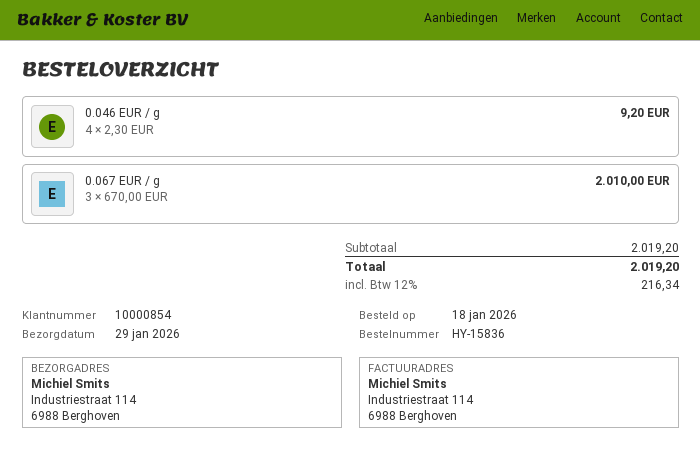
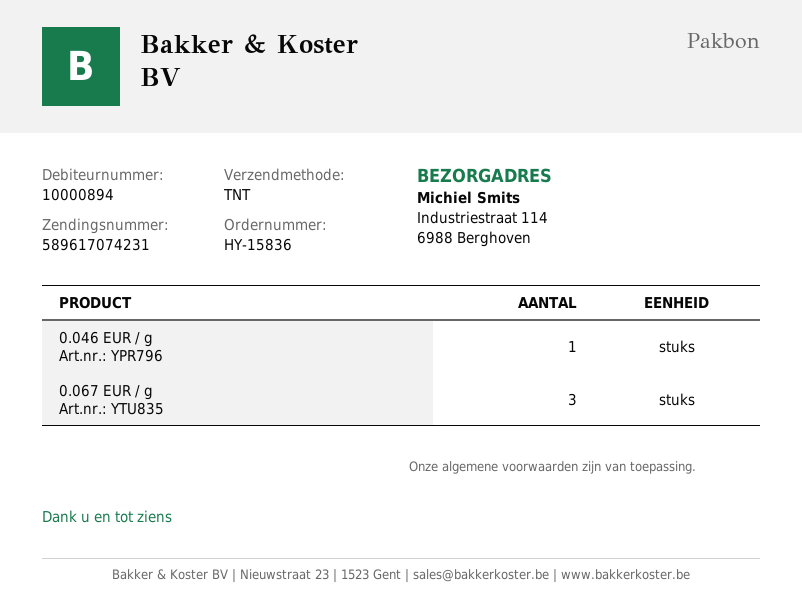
customer number: 10000854 -> 10000894
0.046 EUR / g: 4 -> 1

